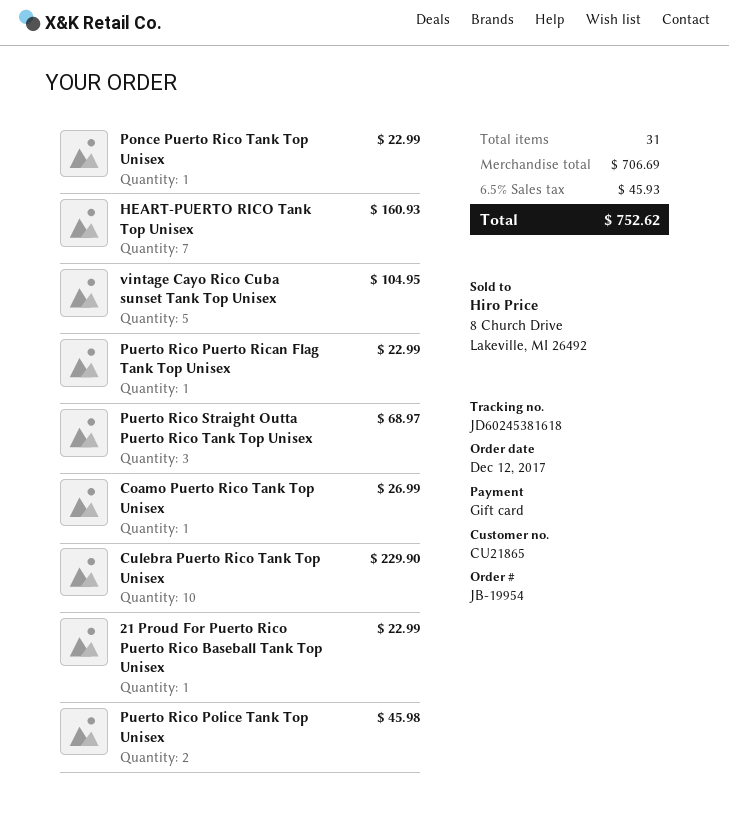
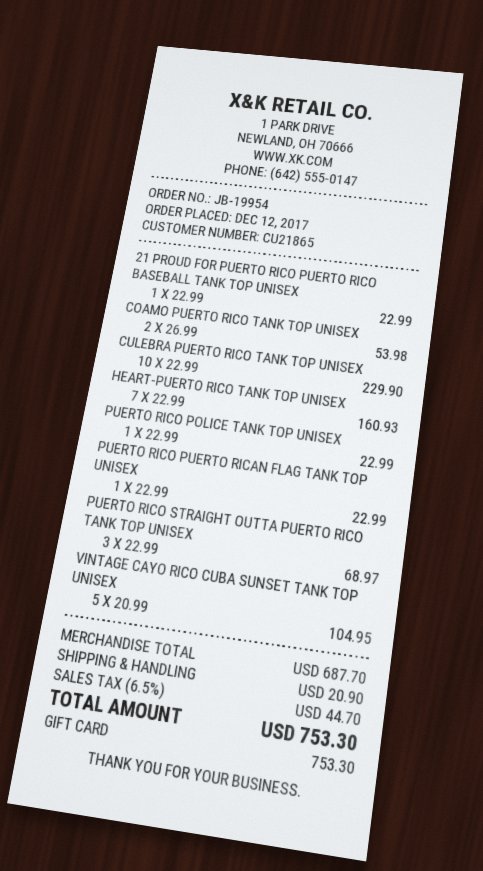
Ponce Puerto Rico Tank Top Unisex: 1 for 22.99 -> none
Coamo Puerto Rico Tank Top Unisex: 1 for 26.99 -> 2 for 53.98
Puerto Rico Police Tank Top Unisex: 2 for 45.98 -> 1 for 22.99
subtotal: 706.69 -> 687.70
shipping: none -> 20.90
tax: 6.5% = 45.93 -> 6.5% = 44.70
total: 752.62 -> 753.30

